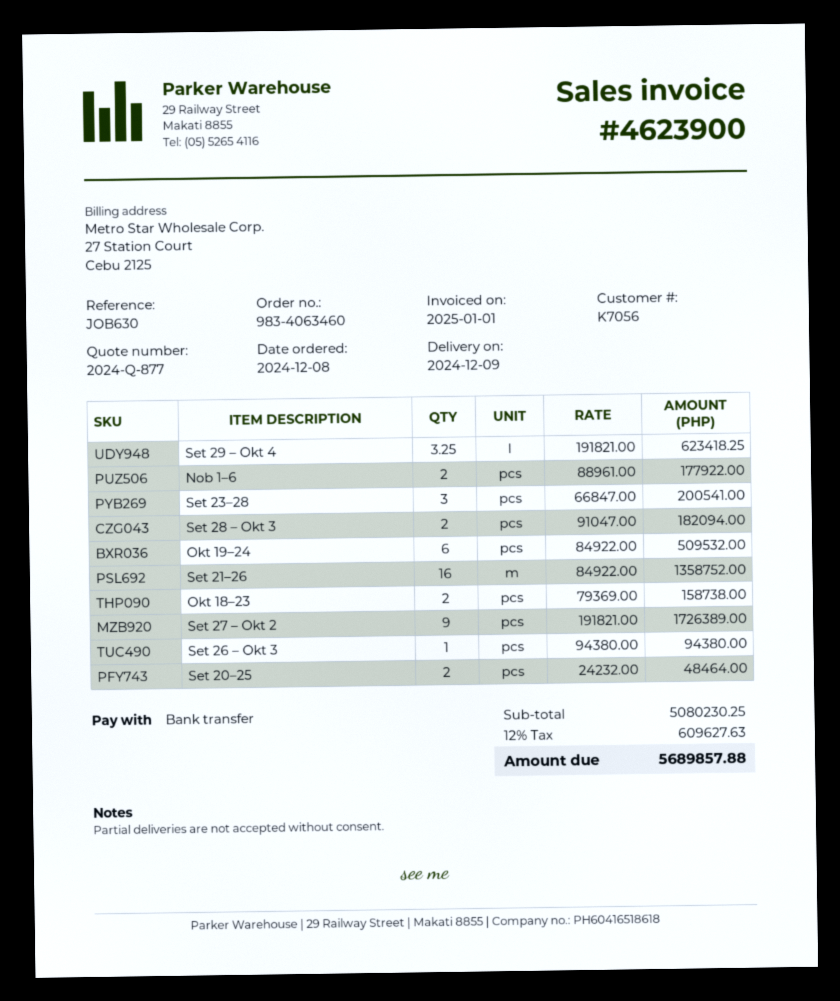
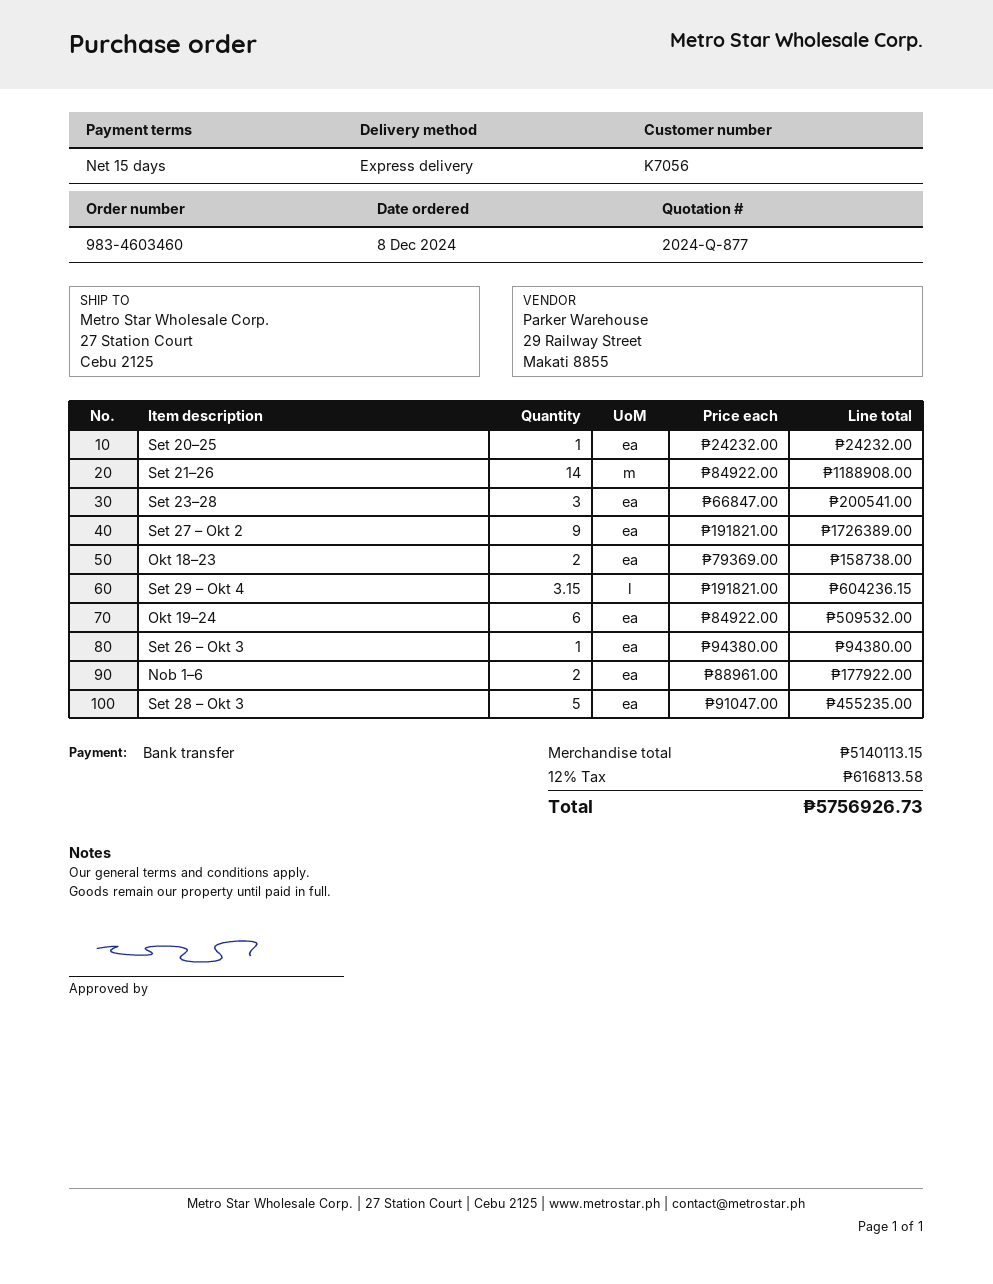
order number: 983-4063460 -> 983-4603460
Set 29 – Okt 4: 3.25 x 191821.00 = 623418.25 -> 3.15 x 191821.00 = 604236.15
Set 28 – Okt 3: 2 x 91047.00 = 182094.00 -> 5 x 91047.00 = 455235.00
Set 21–26: 16 x 84922.00 = 1358752.00 -> 14 x 84922.00 = 1188908.00
Set 20–25: 2 x 24232.00 = 48464.00 -> 1 x 24232.00 = 24232.00
subtotal: 5080230.25 -> 5140113.15
tax: 12% = 609627.63 -> 12% = 616813.58
total: 5689857.88 -> 5756926.73

